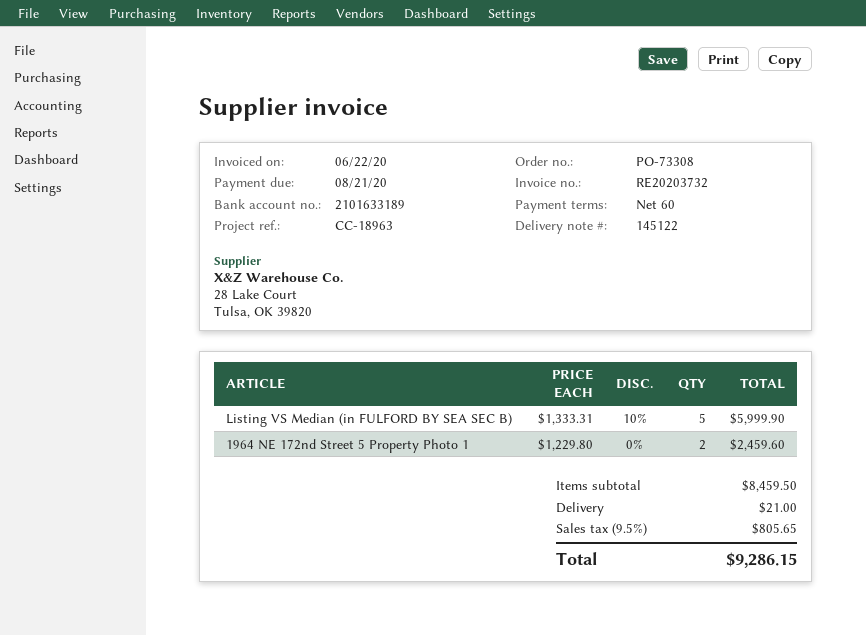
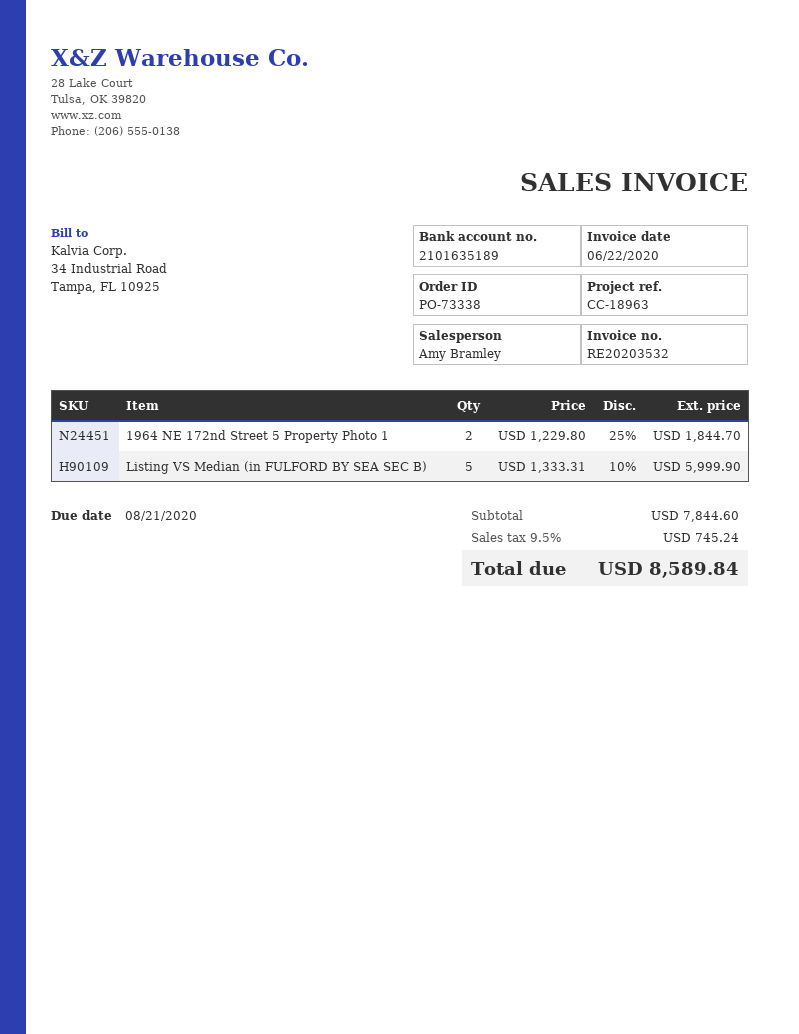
order number: PO-73308 -> PO-73338
invoice number: RE20203732 -> RE20203532
bank account: 2101633189 -> 2101635189
1964 NE 172nd Street 5 Property Photo 1: 2 x 1229.80 = 2459.60 -> 2 x 1229.80 - 25% = 1844.70
subtotal: 8459.50 -> 7844.60
shipping: 21.00 -> none
tax: 9.5% = 805.65 -> 9.5% = 745.24
total: 9286.15 -> 8589.84

